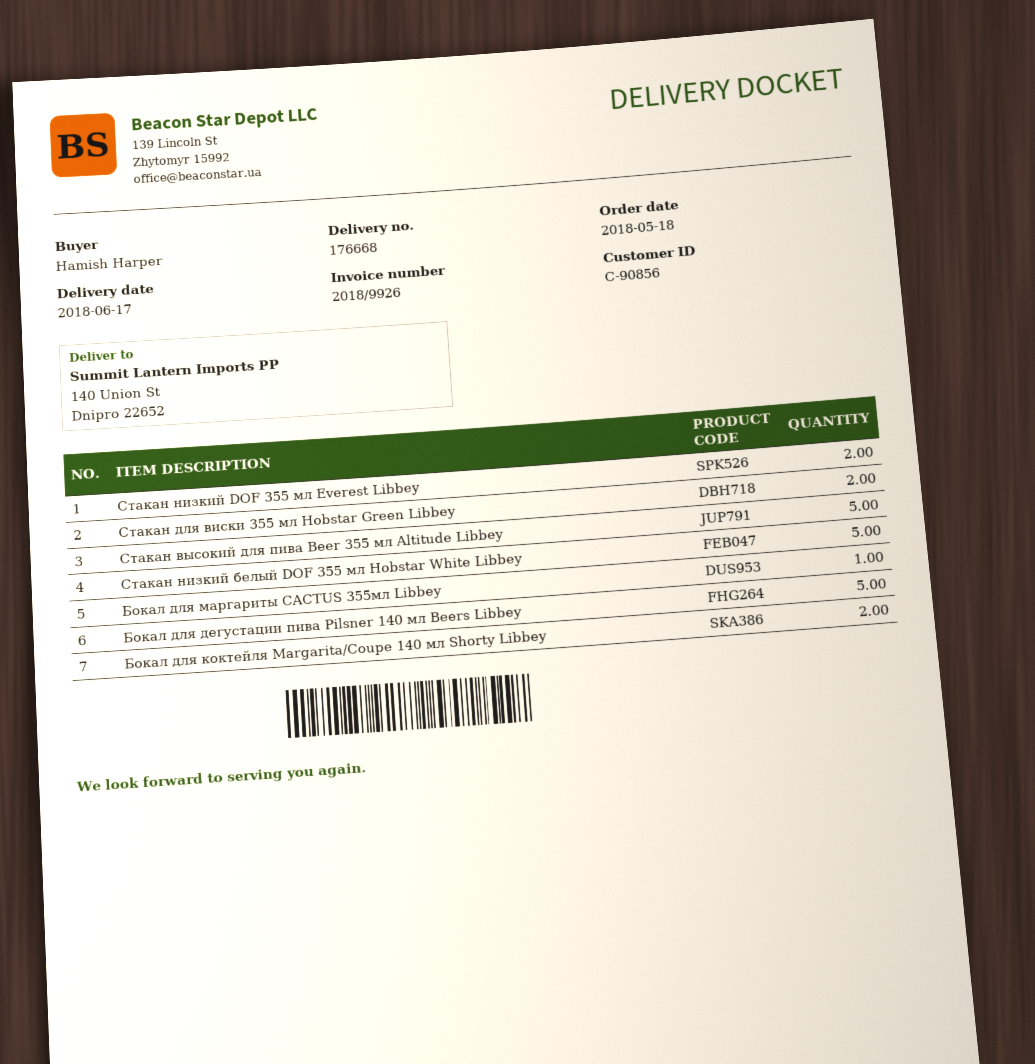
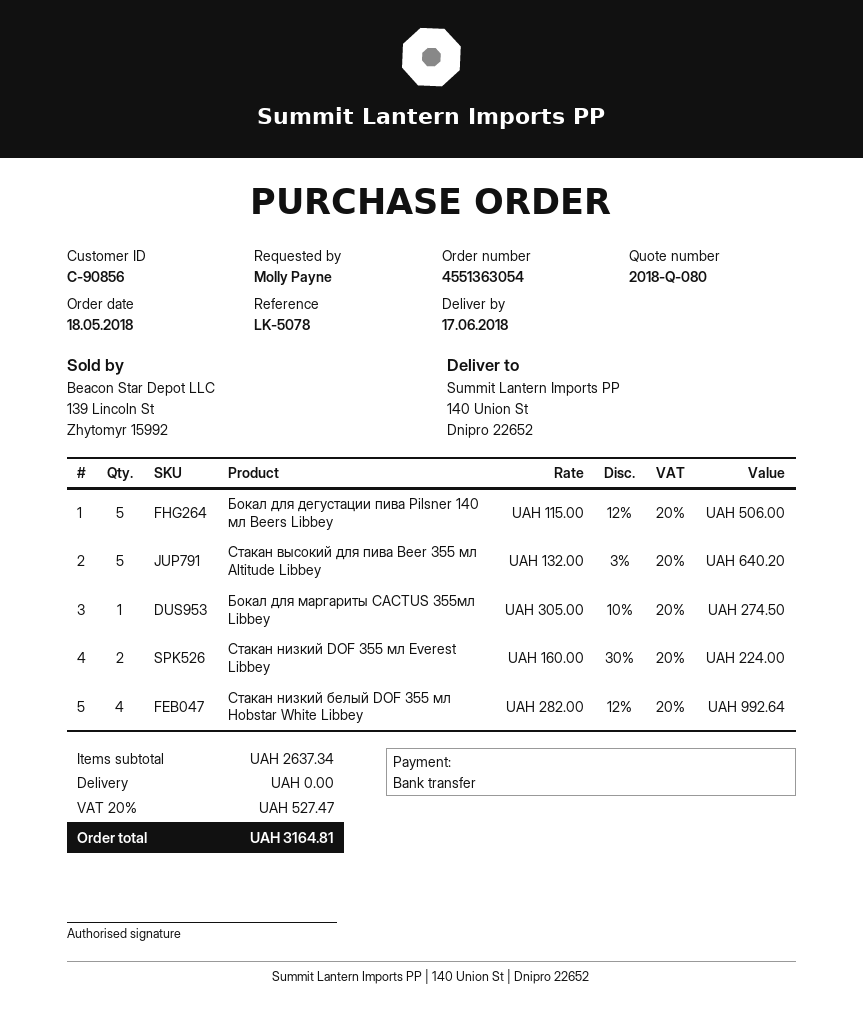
ordered by: Hamish Harper -> Molly Payne
Стакан для виски 355 мл Hobstar Green Libbey: 2 -> none
Стакан низкий белый DOF 355 мл Hobstar White Libbey: 5 -> 4
Бокал для коктейля Margarita/Coupe 140 мл Shorty Libbey: 2 -> none

